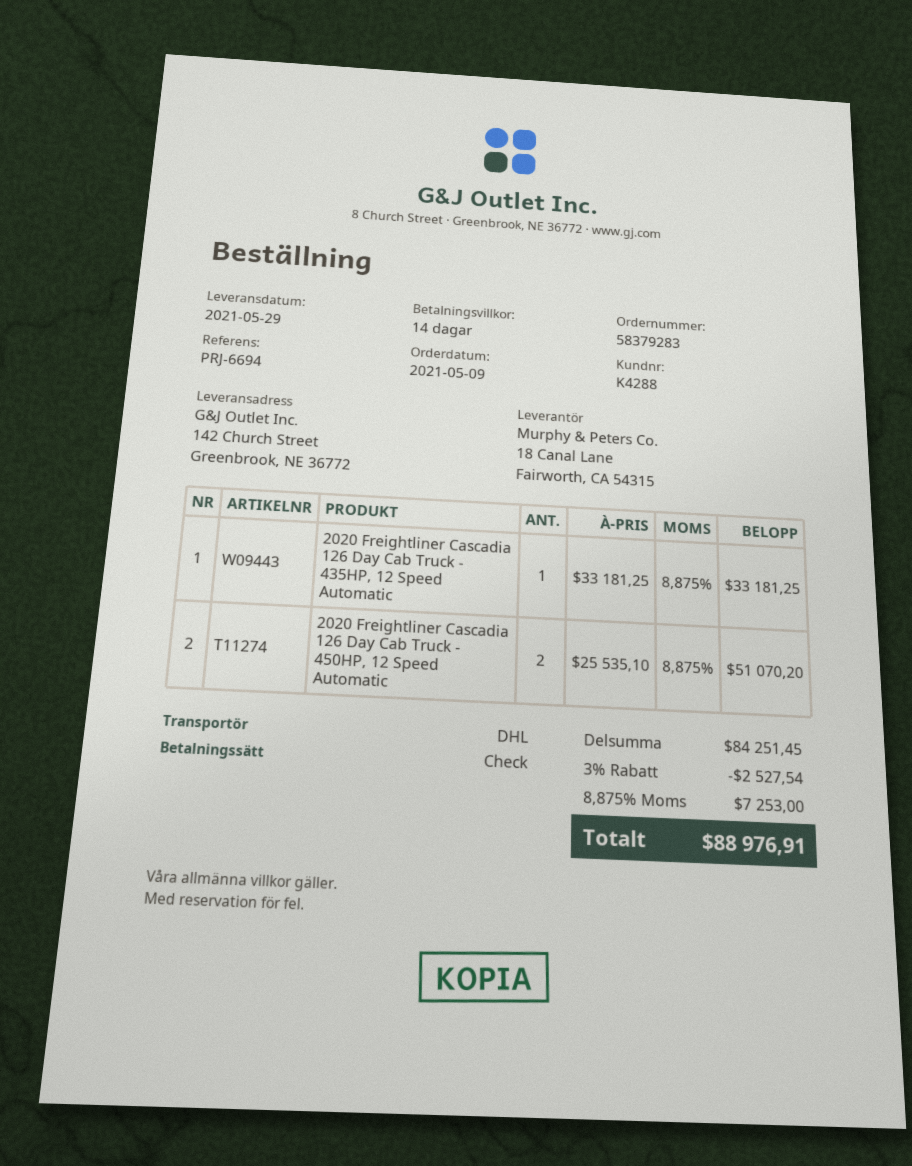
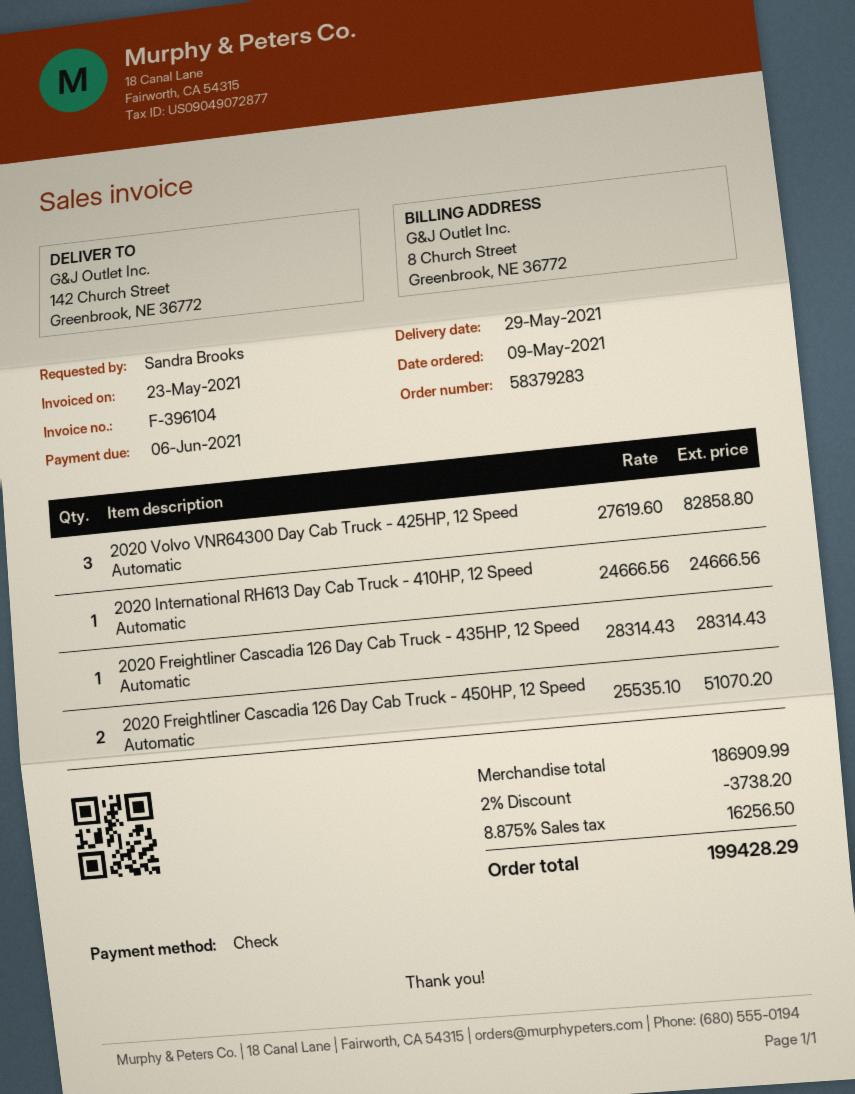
2020 Freightliner Cascadia 126 Day Cab Truck - 435HP, 12 Speed Automatic: 1 x 33181.25 = 33181.25 -> 1 x 28314.43 = 28314.43
2020 Volvo VNR64300 Day Cab Truck - 425HP, 12 Speed Automatic: none -> 3 x 27619.60 = 82858.80
2020 International RH613 Day Cab Truck - 410HP, 12 Speed Automatic: none -> 1 x 24666.56 = 24666.56
subtotal: 84251.45 -> 186909.99
discount: 3% = 2527.54 -> 2% = 3738.20
tax: 8.875% = 7253.00 -> 8.875% = 16256.50
total: 88976.91 -> 199428.29

